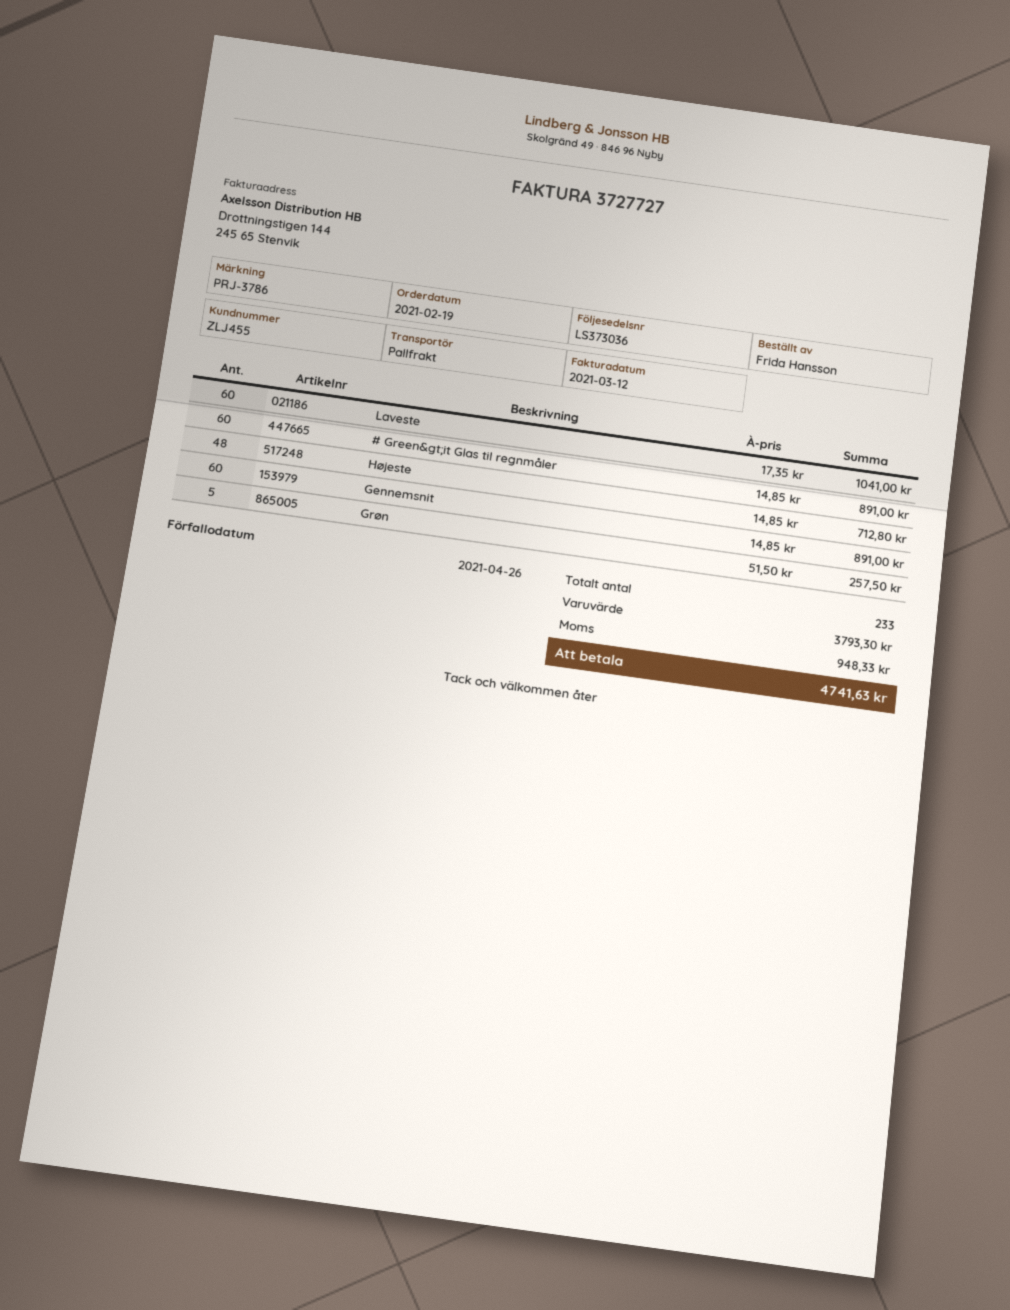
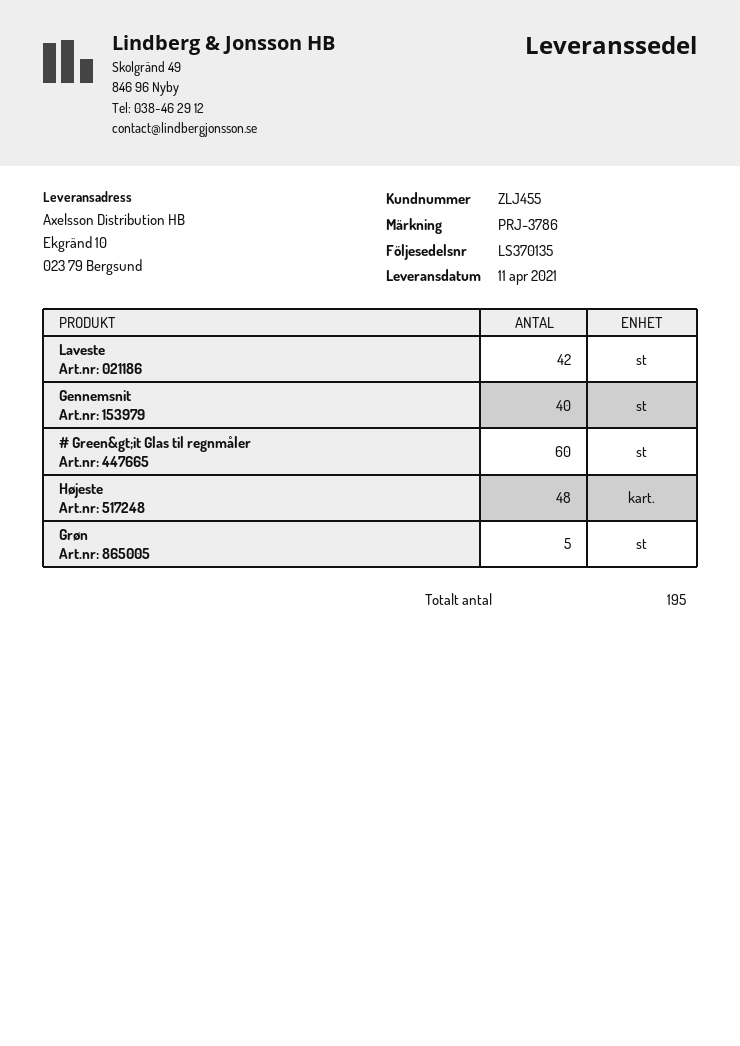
delivery note number: LS373036 -> LS370135
Laveste: 60 -> 42
Gennemsnit: 60 -> 40
total quantity: 233 -> 195

